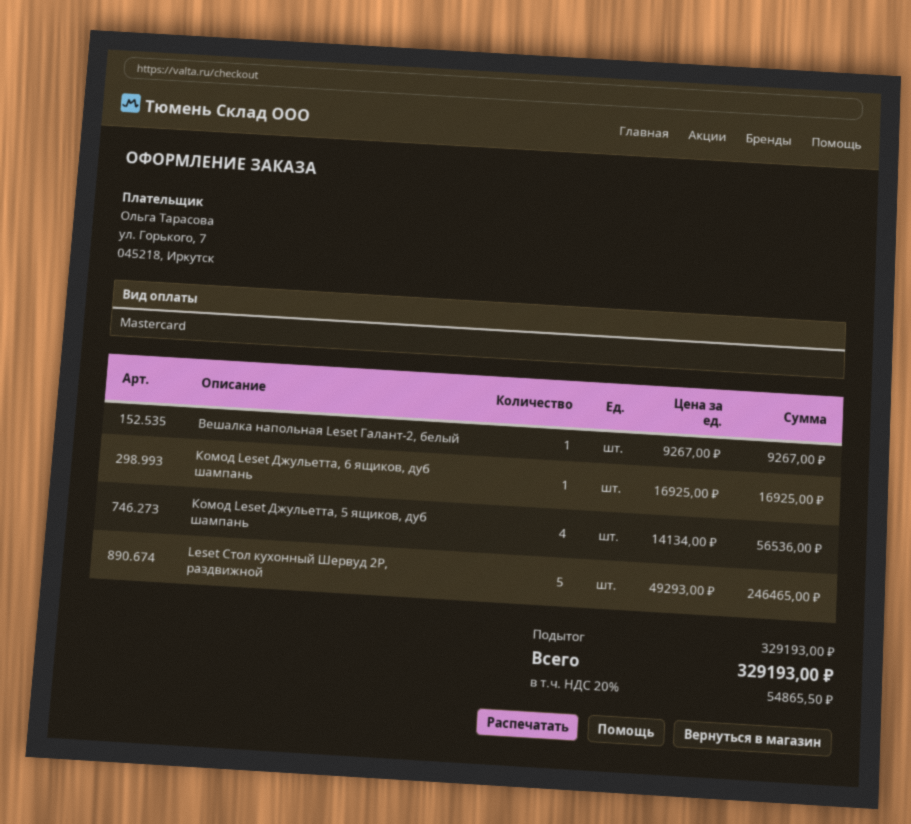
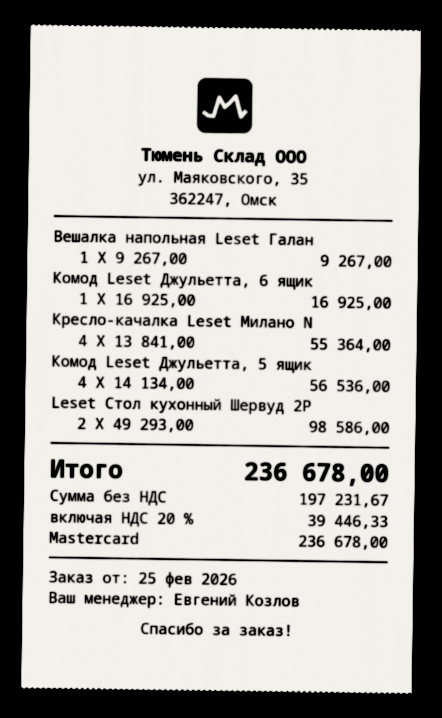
Leset Стол кухонный Шервуд 2Р, раздвижной: 5 x 49293.00 = 246465.00 -> 2 x 49293.00 = 98586.00
Кресло-качалка Leset Милано N: none -> 4 x 13841.00 = 55364.00
tax: 20% = 54865.50 -> 20% = 39446.33
total: 329193.00 -> 236678.00

